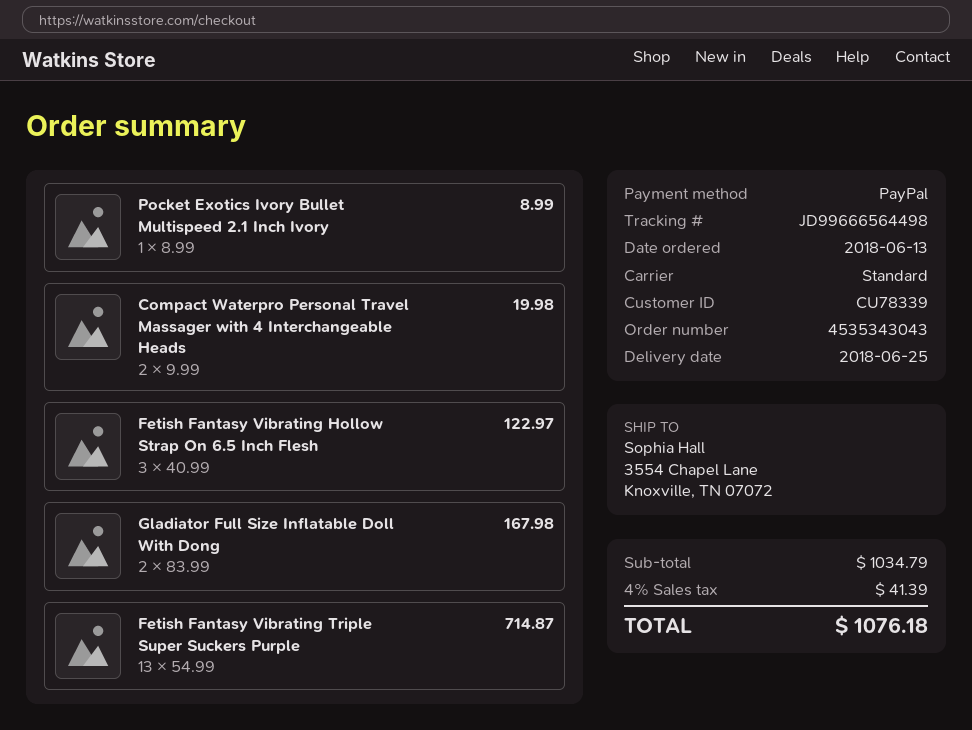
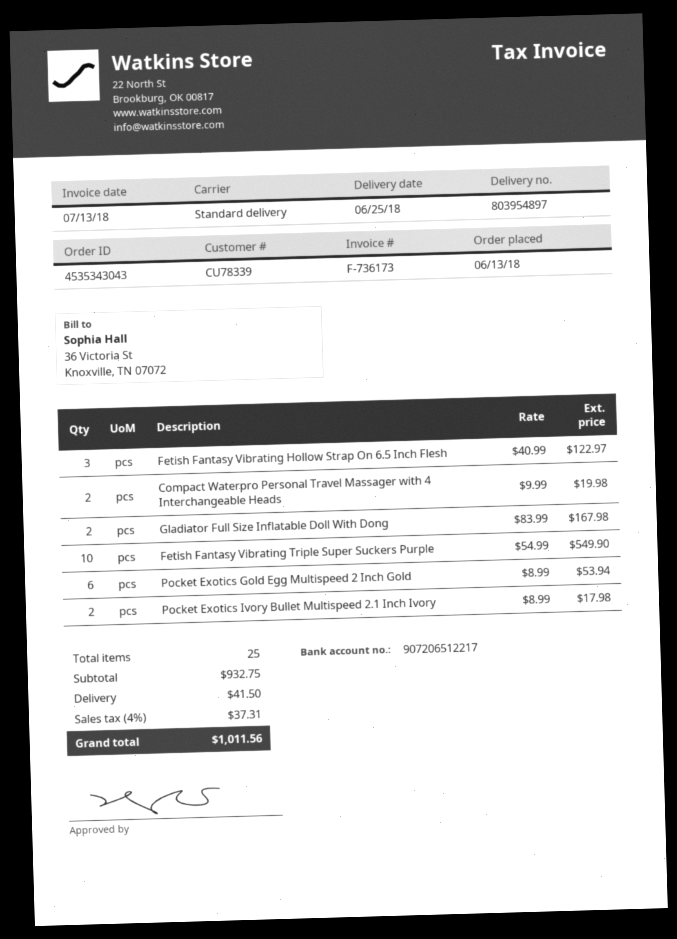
Pocket Exotics Ivory Bullet Multispeed 2.1 Inch Ivory: 1 x 8.99 = 8.99 -> 2 x 8.99 = 17.98
Fetish Fantasy Vibrating Triple Super Suckers Purple: 13 x 54.99 = 714.87 -> 10 x 54.99 = 549.90
Pocket Exotics Gold Egg Multispeed 2 Inch Gold: none -> 6 x 8.99 = 53.94
subtotal: 1034.79 -> 932.75
shipping: none -> 41.50
tax: 4% = 41.39 -> 4% = 37.31
total: 1076.18 -> 1011.56

